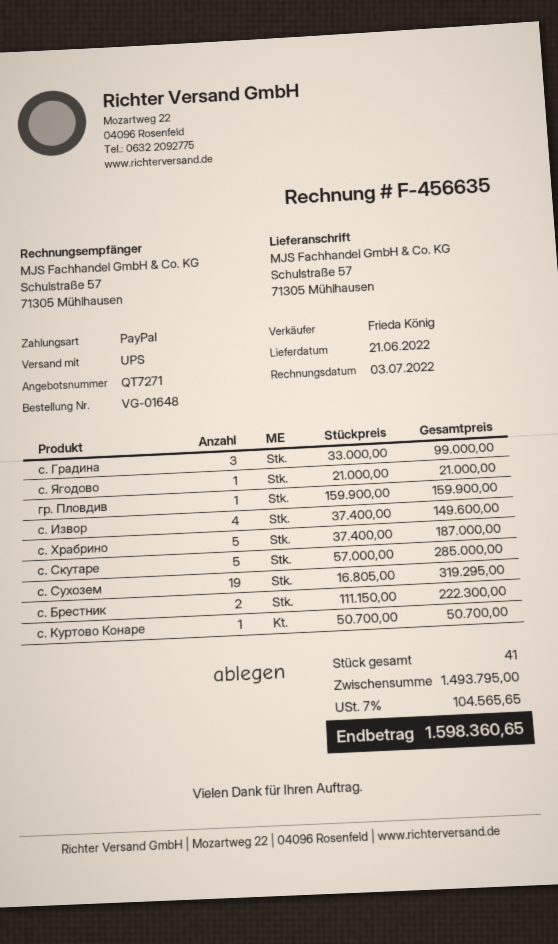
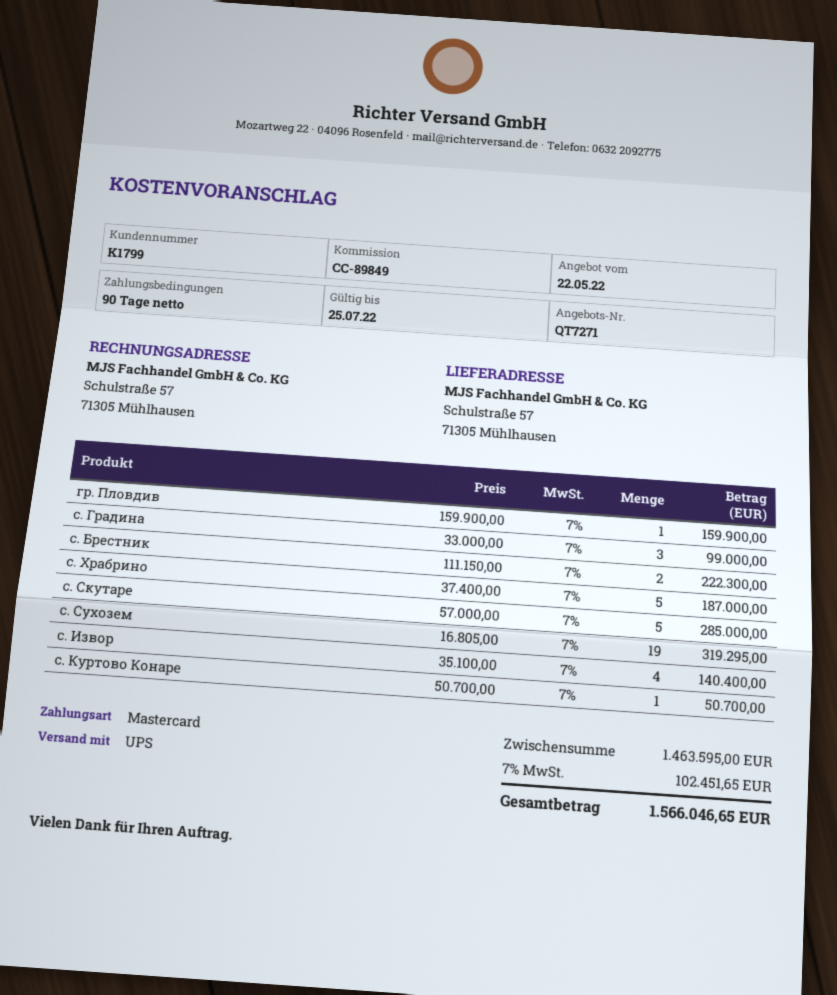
payment method: PayPal -> Mastercard
с. Ягодово: 1 x 21000.00 = 21000.00 -> none
с. Извор: 4 x 37400.00 = 149600.00 -> 4 x 35100.00 = 140400.00
subtotal: 1493795.00 -> 1463595.00
tax: 7% = 104565.65 -> 7% = 102451.65
total: 1598360.65 -> 1566046.65

